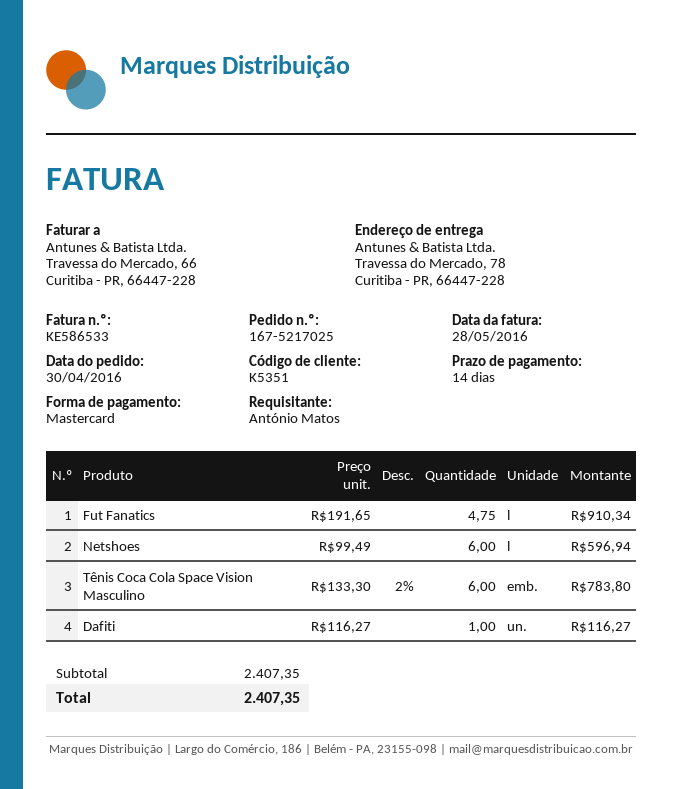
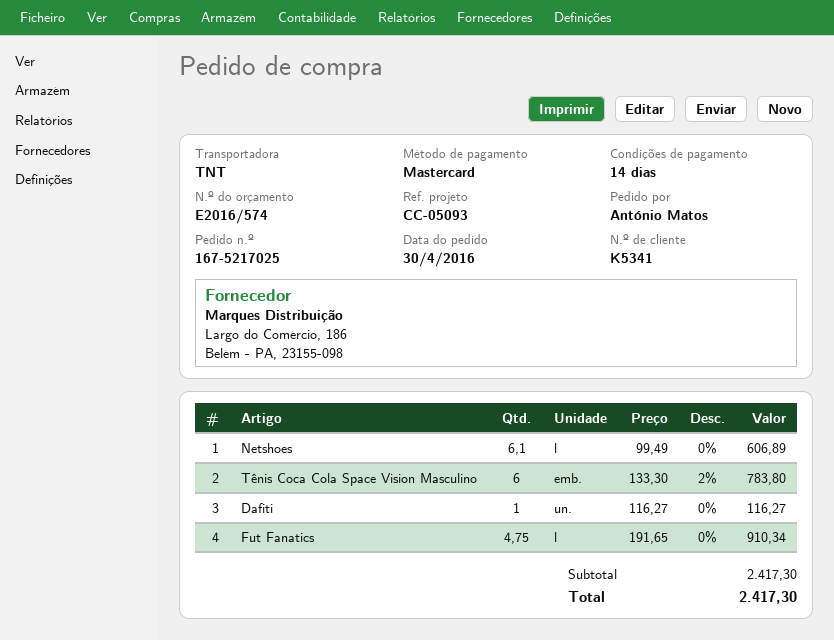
customer number: K5351 -> K5341
Netshoes: 6 x 99.49 = 596.94 -> 6.1 x 99.49 = 606.89
subtotal: 2407.35 -> 2417.30
total: 2407.35 -> 2417.30

